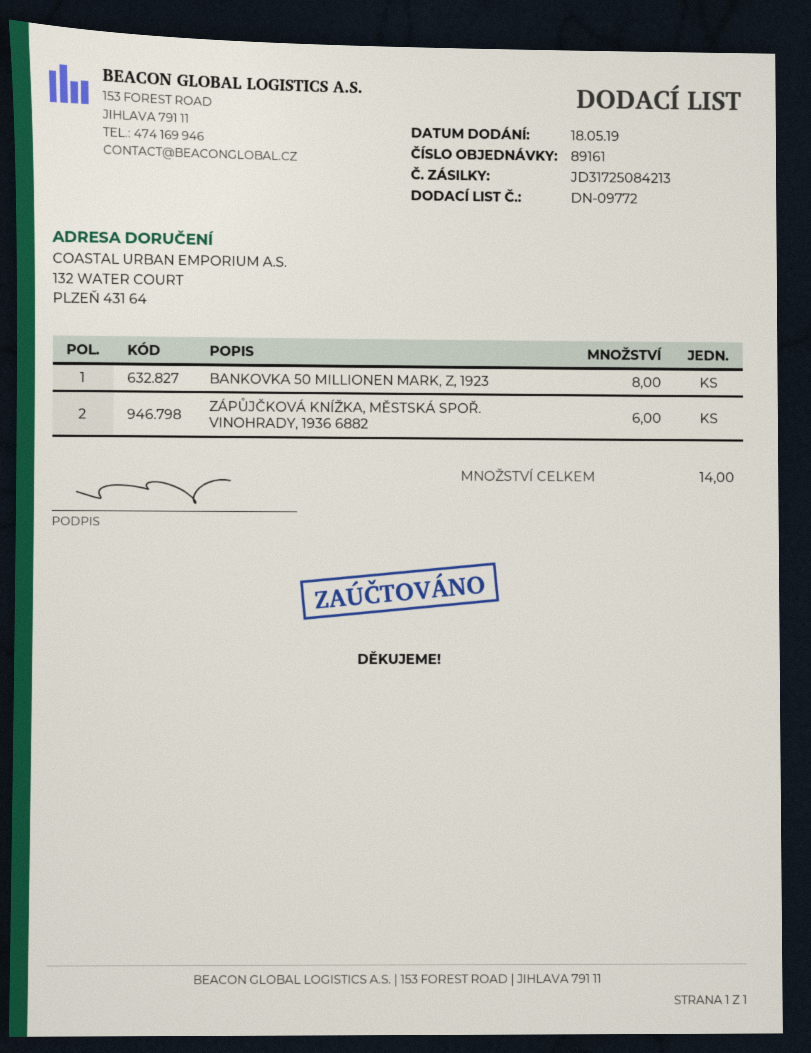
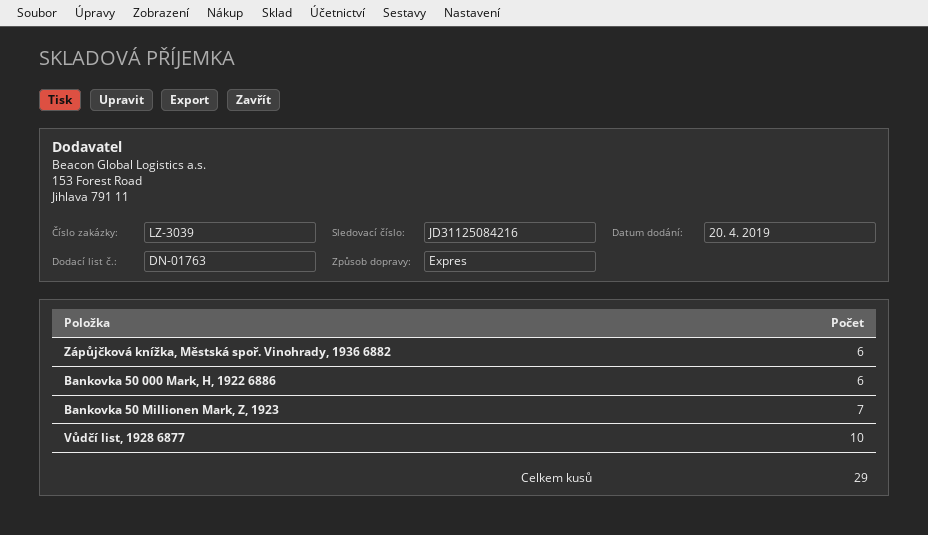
delivery note number: DN-09772 -> DN-01763
delivery date: 2019-05-18 -> 2019-04-20
tracking number: JD31725084213 -> JD31125084216
BANKOVKA 50 MILLIONEN MARK, Z, 1923: 8 -> 7
Bankovka 50 000 Mark, H, 1922 6886: none -> 6
Vůdčí list, 1928 6877: none -> 10
total quantity: 14 -> 29

